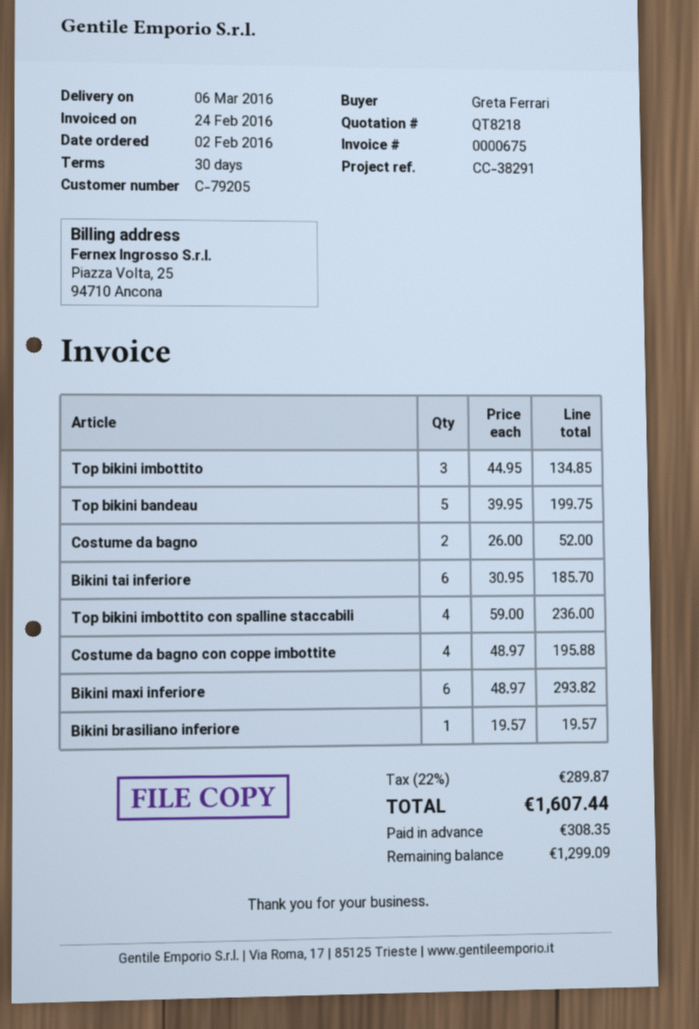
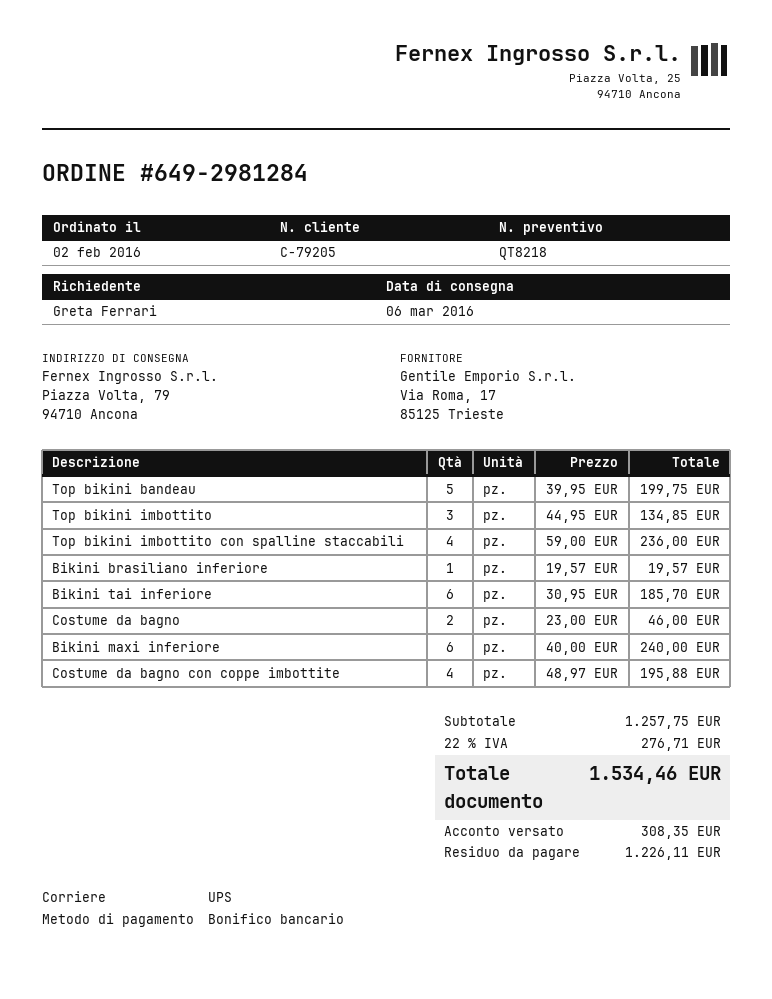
Costume da bagno: 2 x 26.00 = 52.00 -> 2 x 23.00 = 46.00
Bikini maxi inferiore: 6 x 48.97 = 293.82 -> 6 x 40.00 = 240.00
tax: 22% = 289.87 -> 22% = 276.71
total: 1607.44 -> 1534.46
balance: 1299.09 -> 1226.11

